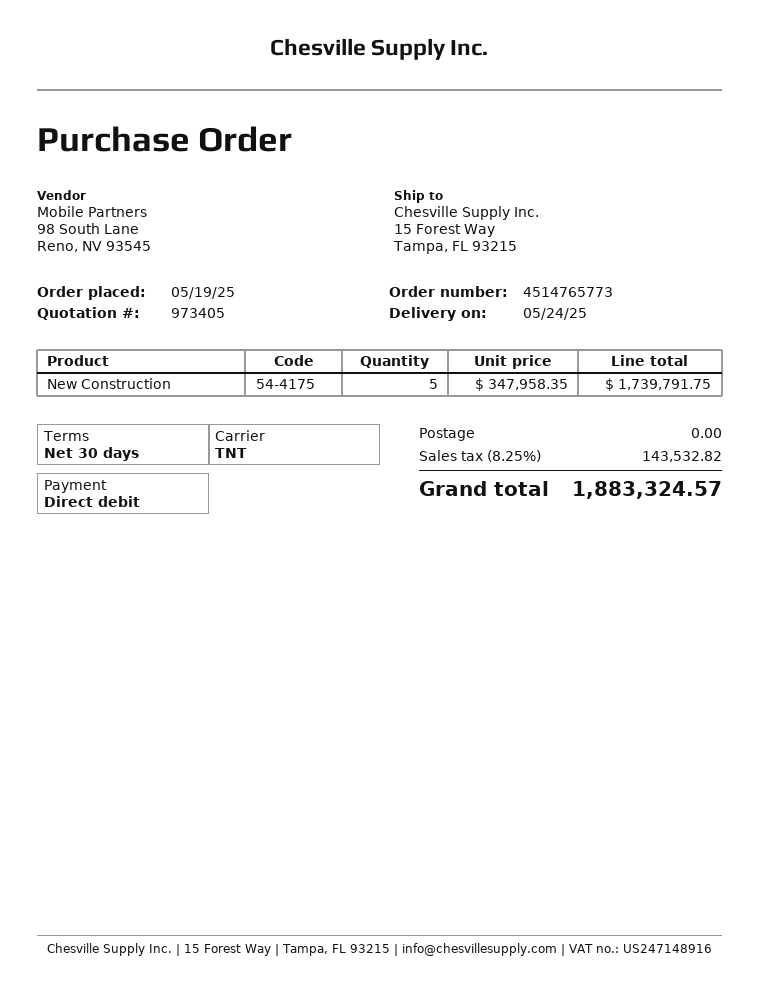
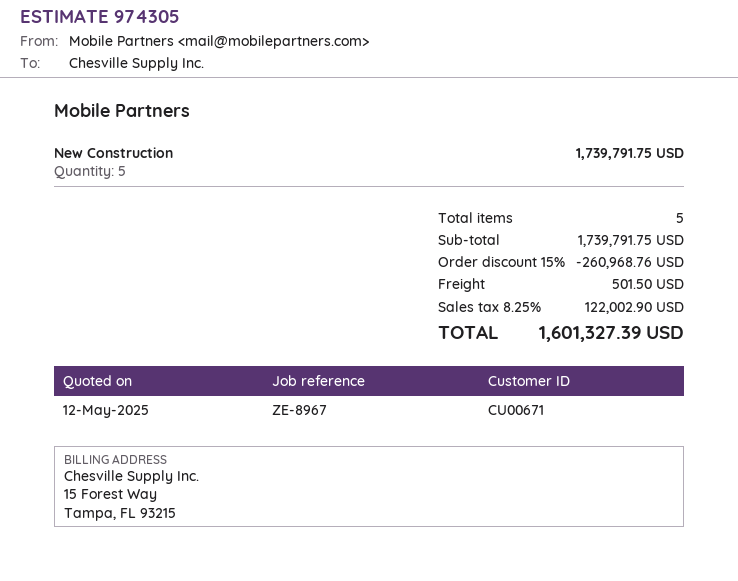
quote number: 973405 -> 974305
discount: none -> 15% = 260968.76
shipping: 0.00 -> 501.50
tax: 8.25% = 143532.82 -> 8.25% = 122002.90
total: 1883324.57 -> 1601327.39

